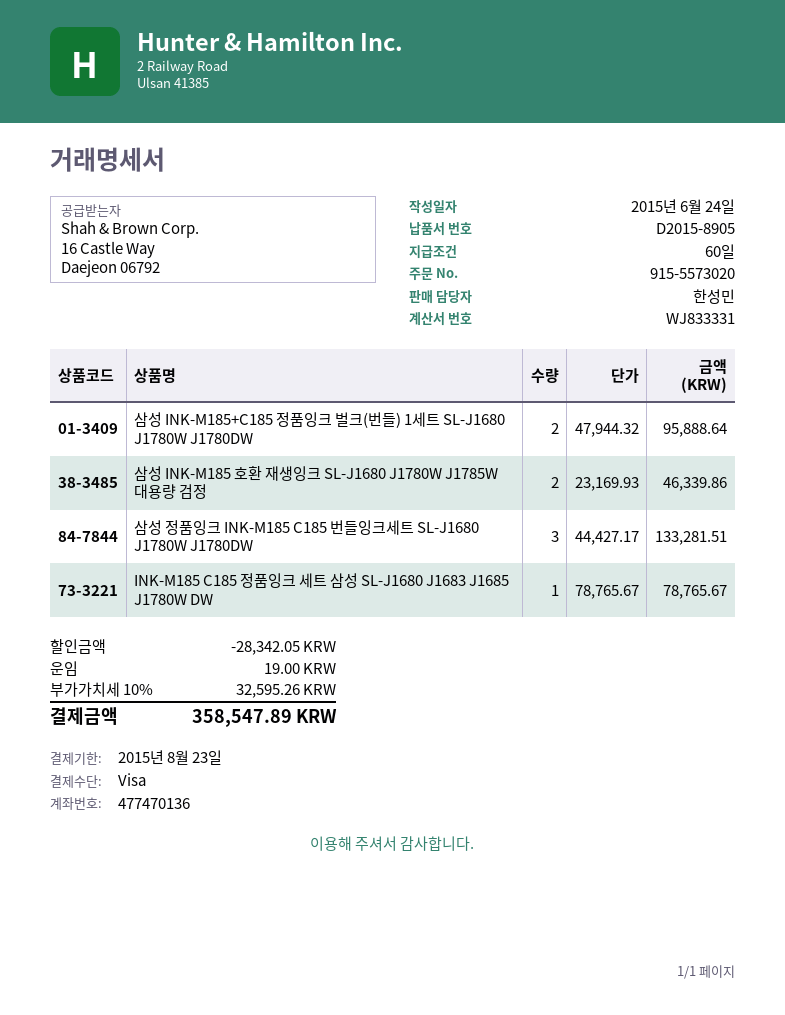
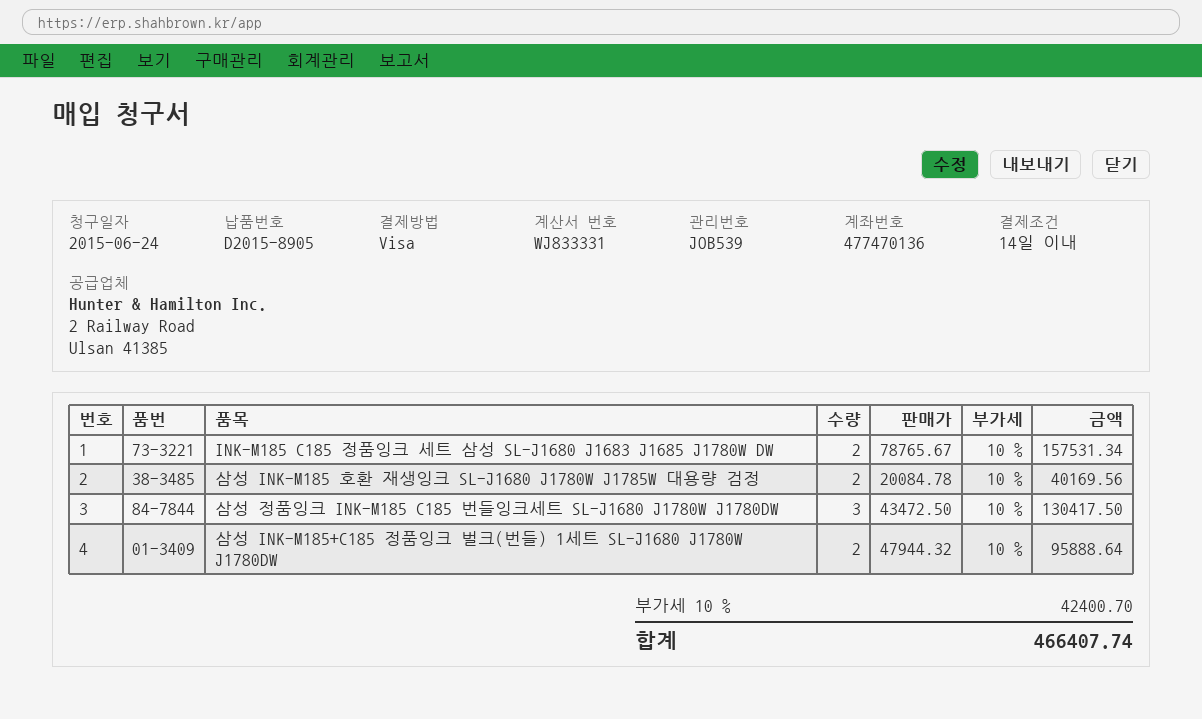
payment terms: 60 days -> 14 days
삼성 INK-M185 호환 재생잉크 SL-J1680 J1780W J1785W 대용량 검정: 2 x 23169.93 = 46339.86 -> 2 x 20084.78 = 40169.56
삼성 정품잉크 INK-M185 C185 번들잉크세트 SL-J1680 J1780W J1780DW: 3 x 44427.17 = 133281.51 -> 3 x 43472.50 = 130417.50
INK-M185 C185 정품잉크 세트 삼성 SL-J1680 J1683 J1685 J1780W DW: 1 x 78765.67 = 78765.67 -> 2 x 78765.67 = 157531.34
discount: 28342.05 -> none
shipping: 19.00 -> none
tax: 10% = 32595.26 -> 10% = 42400.70
total: 358547.89 -> 466407.74

